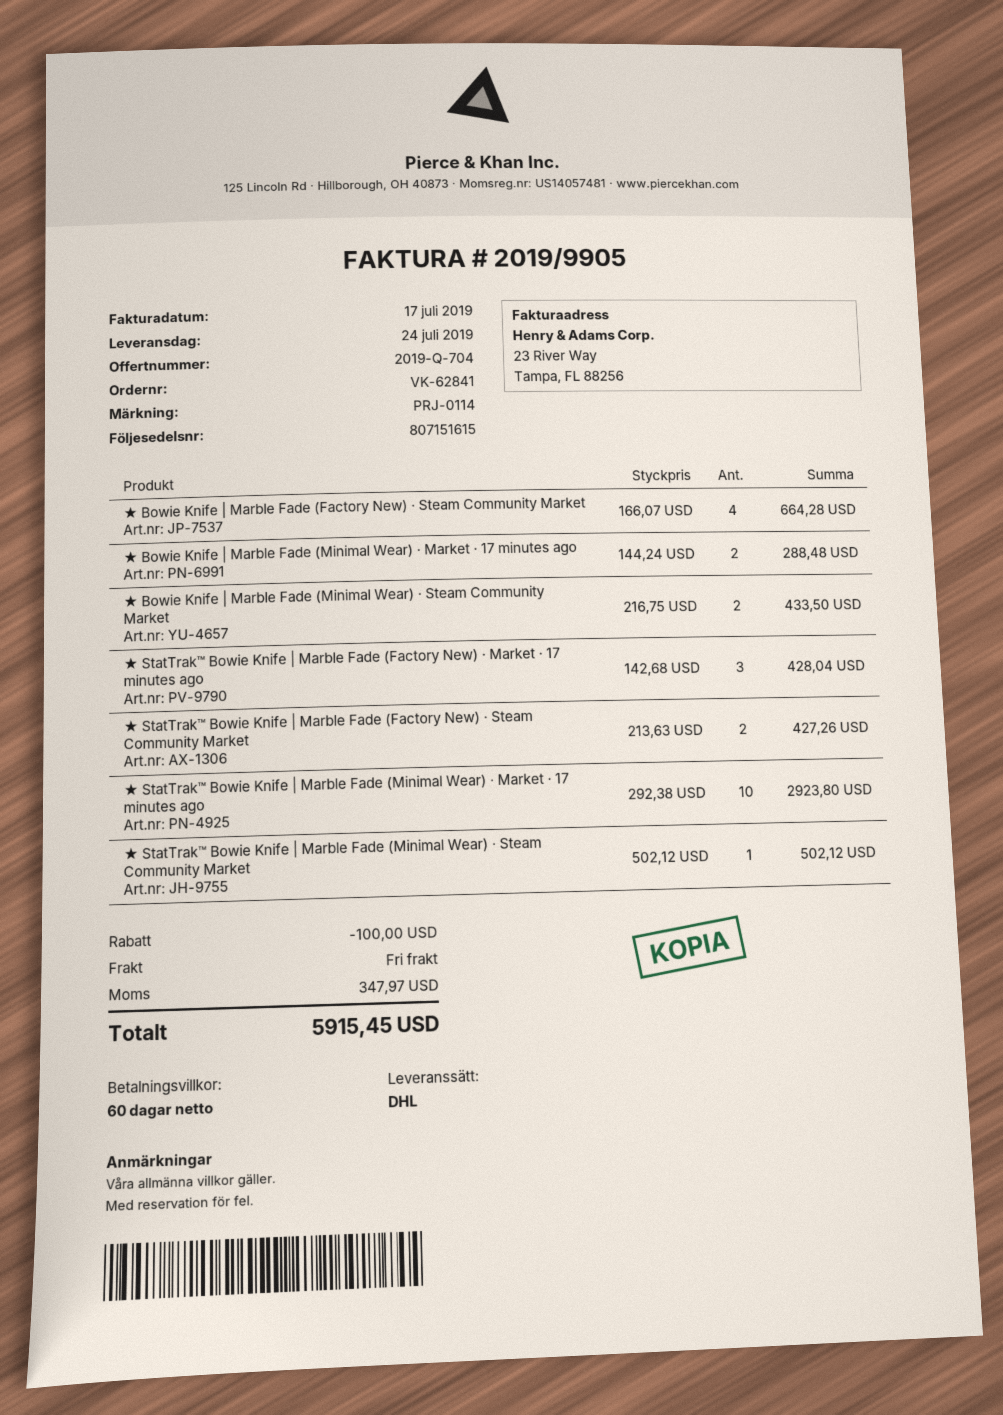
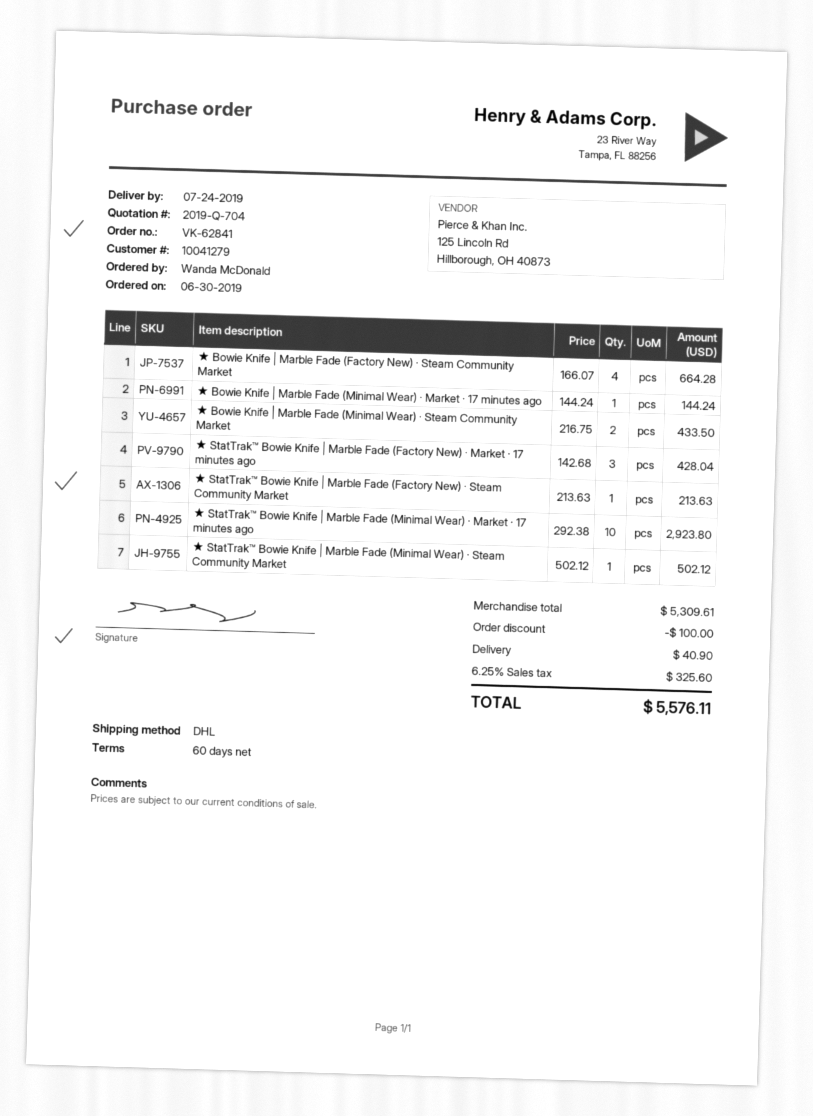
★ Bowie Knife | Marble Fade (Minimal Wear) · Market · 17 minutes ago: 2 x 144.24 = 288.48 -> 1 x 144.24 = 144.24
★ StatTrak™ Bowie Knife | Marble Fade (Factory New) · Steam Community Market: 2 x 213.63 = 427.26 -> 1 x 213.63 = 213.63
shipping: 0.00 -> 40.90
tax: 347.97 -> 325.60
total: 5915.45 -> 5576.11

